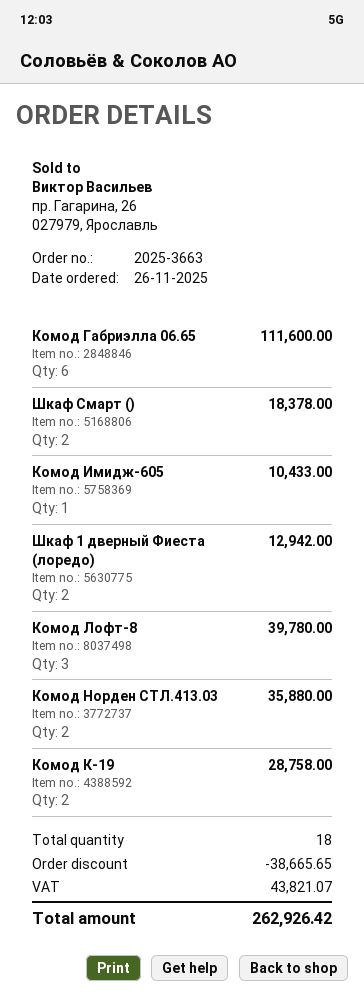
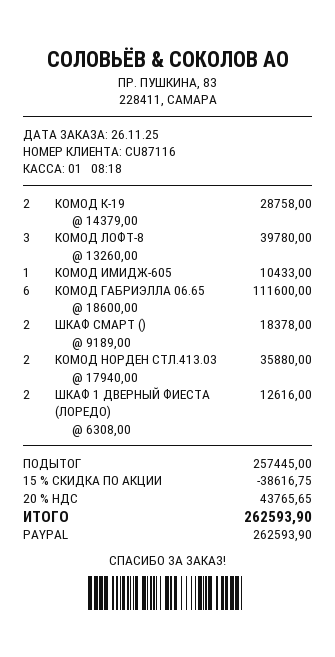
Шкаф 1 дверный Фиеста (лоредо): 2 for 12942.00 -> 2 for 12616.00
discount: 38665.65 -> 38616.75
tax: 43821.07 -> 43765.65
total: 262926.42 -> 262593.90

